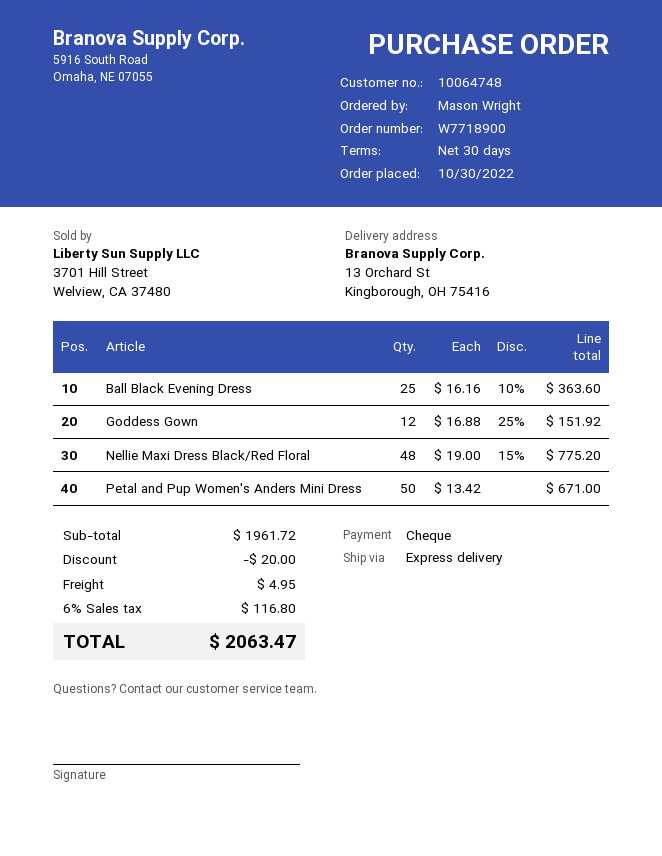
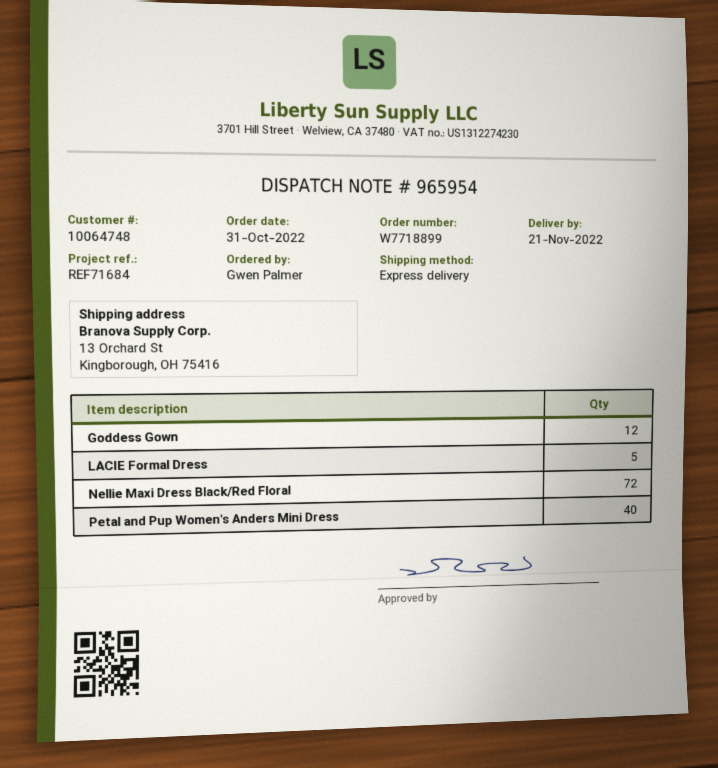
order number: W7718900 -> W7718899
order date: 2022-10-30 -> 2022-10-31
ordered by: Mason Wright -> Gwen Palmer
Ball Black Evening Dress: 25 -> none
Nellie Maxi Dress Black/Red Floral: 48 -> 72
Petal and Pup Women's Anders Mini Dress: 50 -> 40
LACIE Formal Dress: none -> 5

